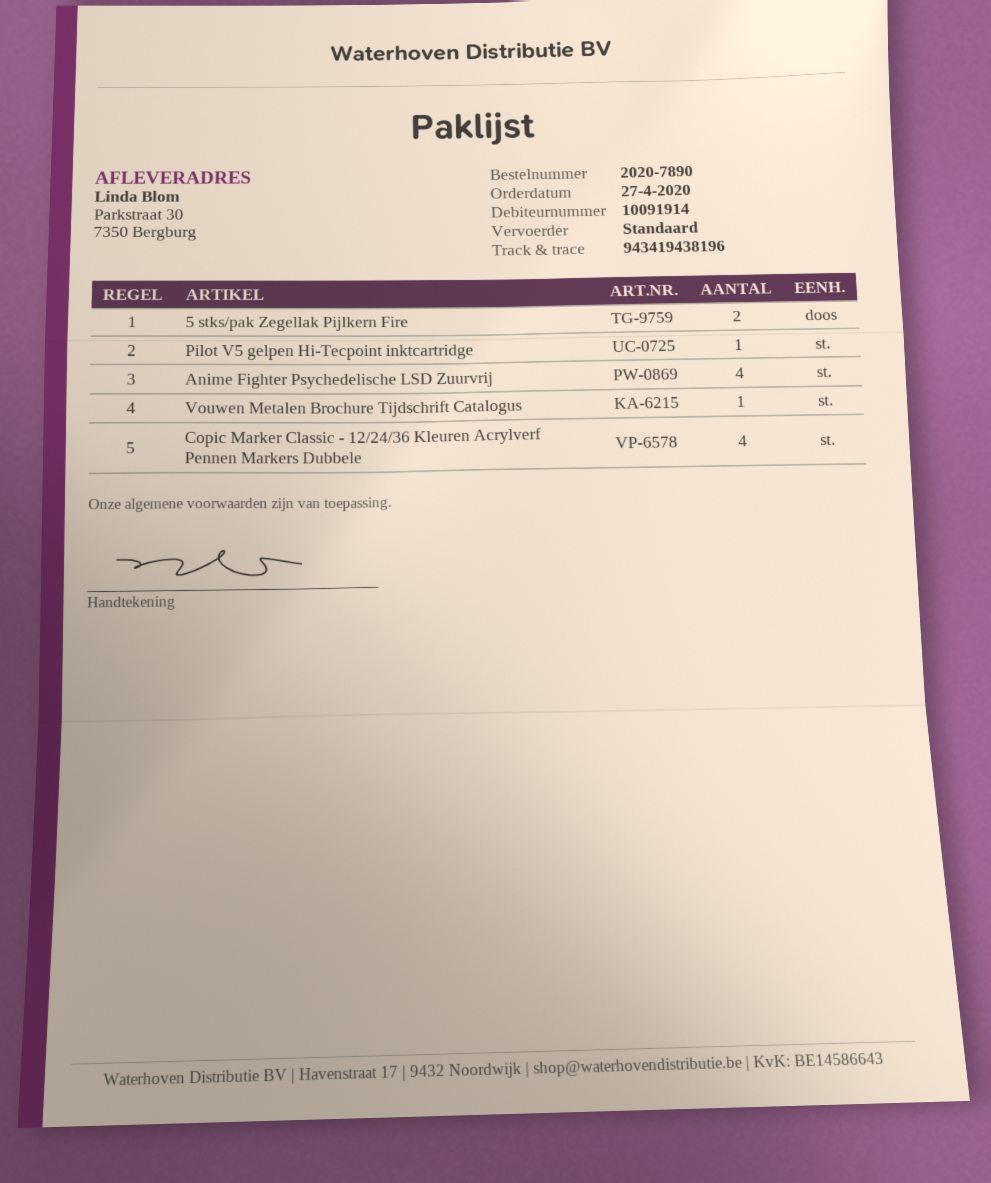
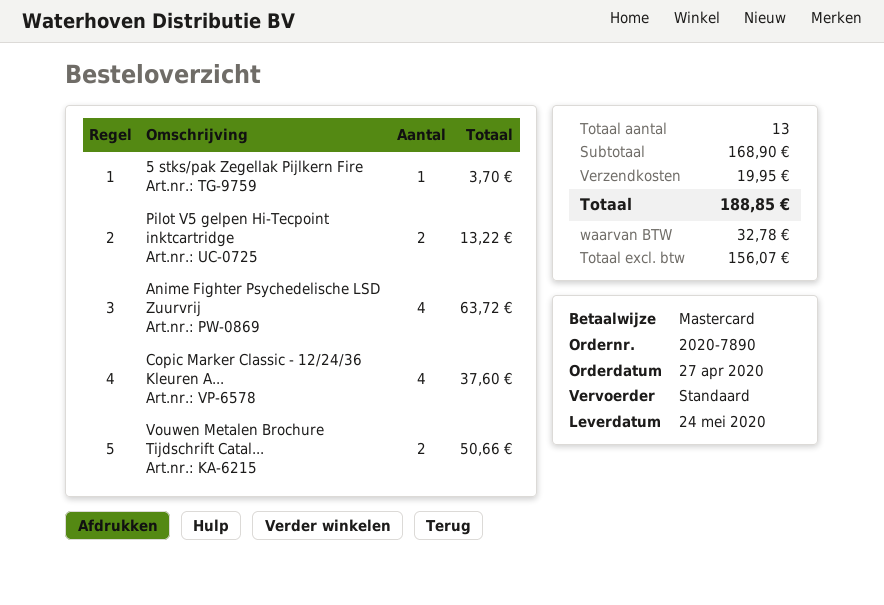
5 stks/pak Zegellak Pijlkern Fire: 2 -> 1
Pilot V5 gelpen Hi-Tecpoint inktcartridge: 1 -> 2
Vouwen Metalen Brochure Tijdschrift Catalogus: 1 -> 2

